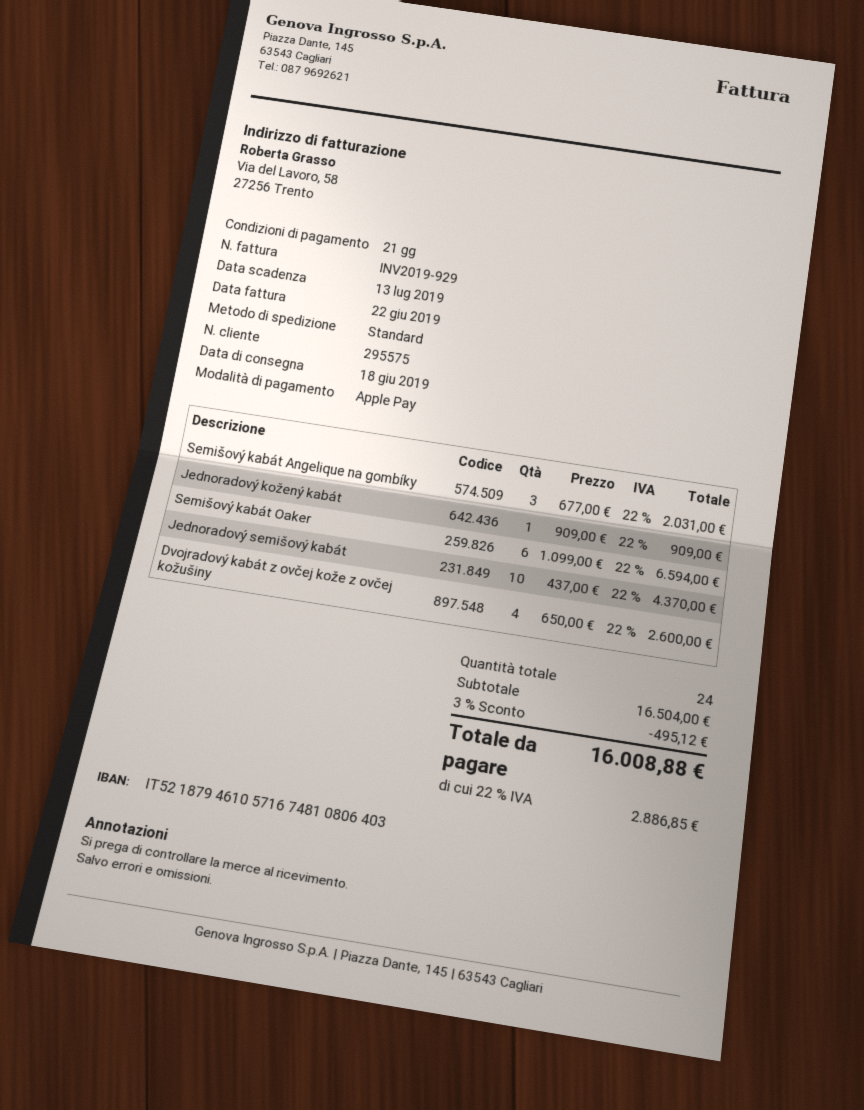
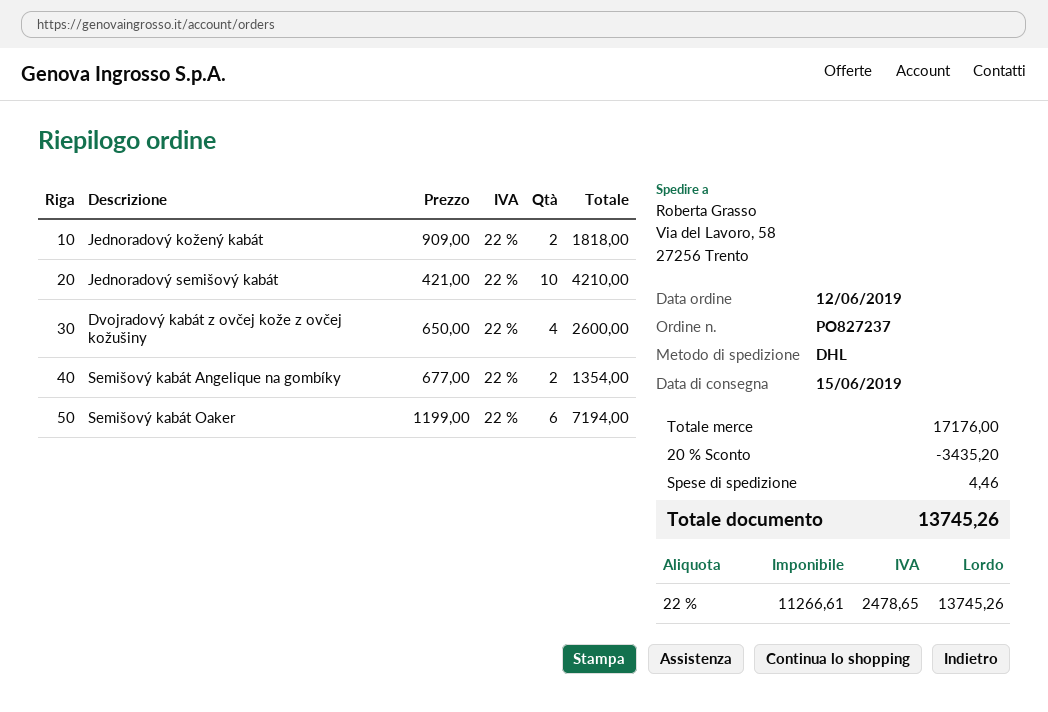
delivery date: 2019-06-18 -> 2019-06-15
shipping method: standard -> DHL
Semišový kabát Angelique na gombíky: 3 x 677.00 = 2031.00 -> 2 x 677.00 = 1354.00
Jednoradový kožený kabát: 1 x 909.00 = 909.00 -> 2 x 909.00 = 1818.00
Semišový kabát Oaker: 6 x 1099.00 = 6594.00 -> 6 x 1199.00 = 7194.00
Jednoradový semišový kabát: 10 x 437.00 = 4370.00 -> 10 x 421.00 = 4210.00
subtotal: 16504.00 -> 17176.00
discount: 3% = 495.12 -> 20% = 3435.20
shipping: none -> 4.46
tax: 22% = 2886.85 -> 22% = 2478.65
total: 16008.88 -> 13745.26

